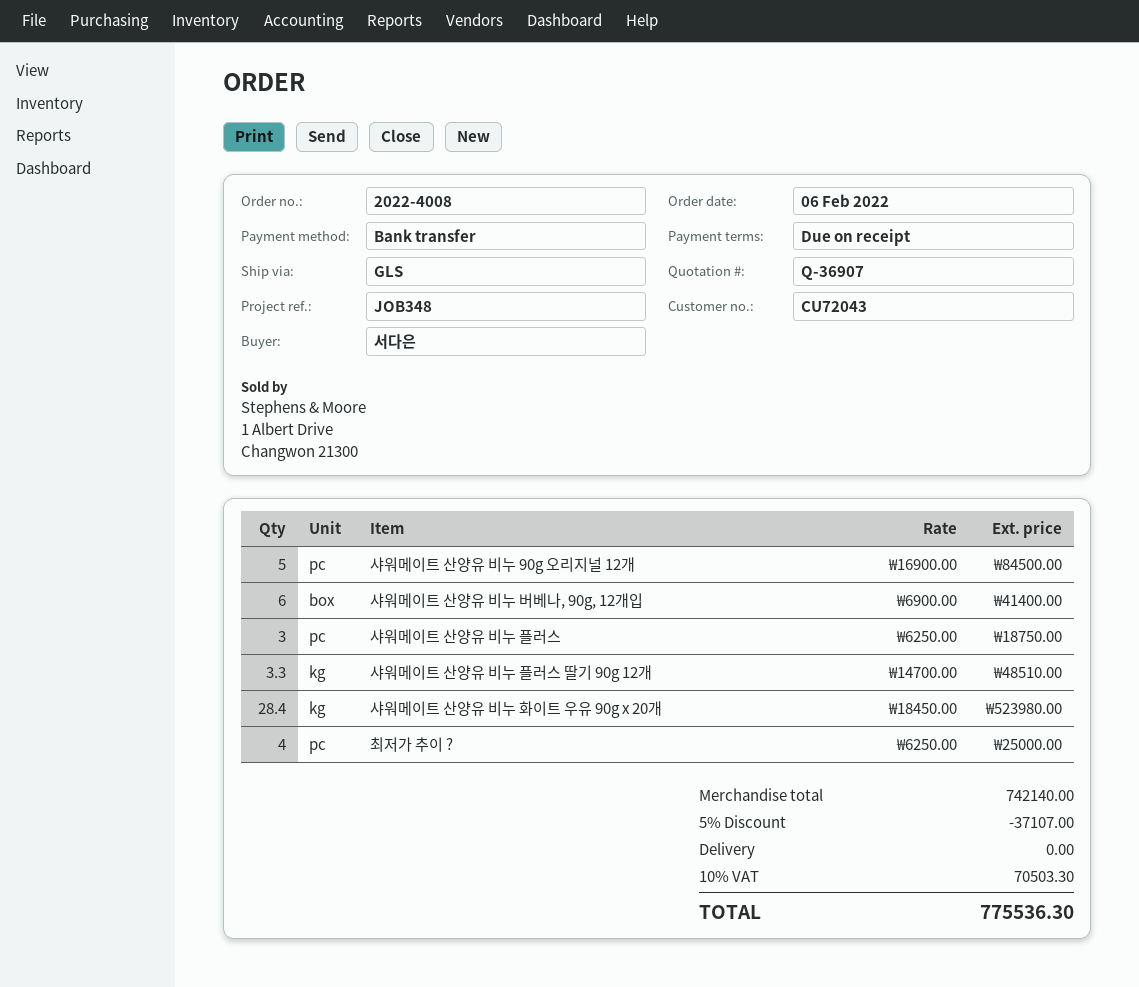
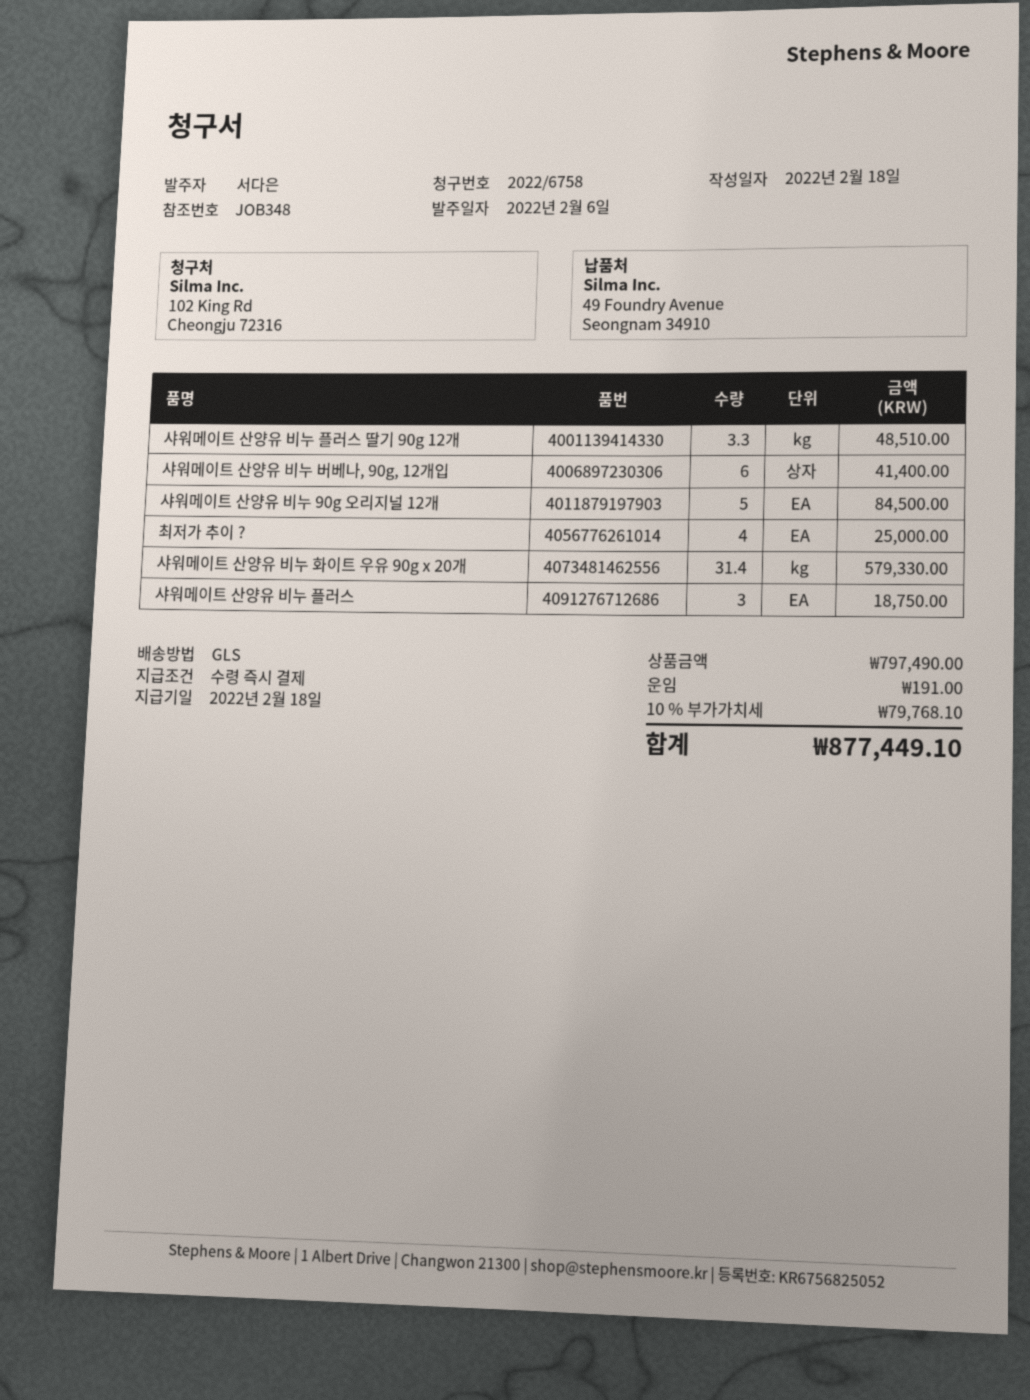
샤워메이트 산양유 비누 화이트 우유 90g x 20개: 28.4 for 523980.00 -> 31.4 for 579330.00
subtotal: 742140.00 -> 797490.00
discount: 5% = 37107.00 -> none
shipping: 0.00 -> 191.00
tax: 10% = 70503.30 -> 10% = 79768.10
total: 775536.30 -> 877449.10

